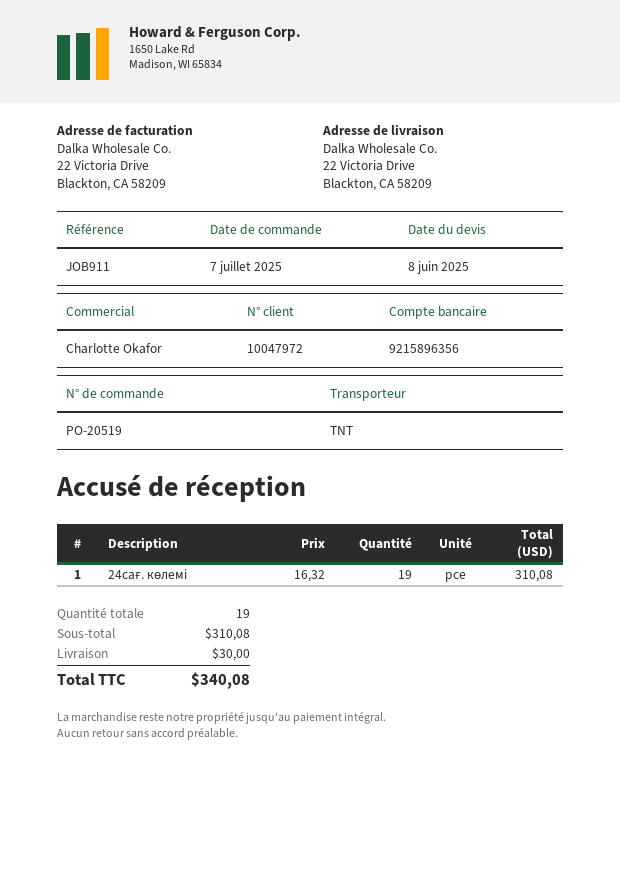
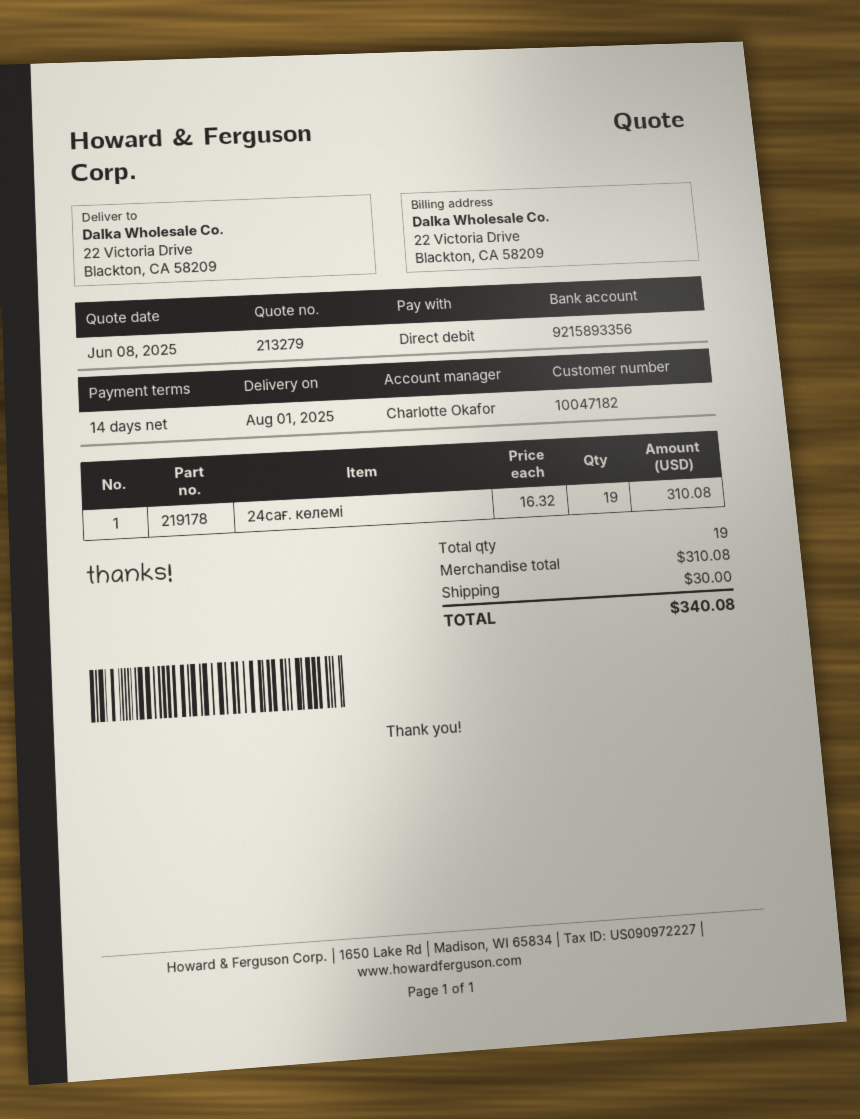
customer number: 10047972 -> 10047182
bank account: 9215896356 -> 9215893356

